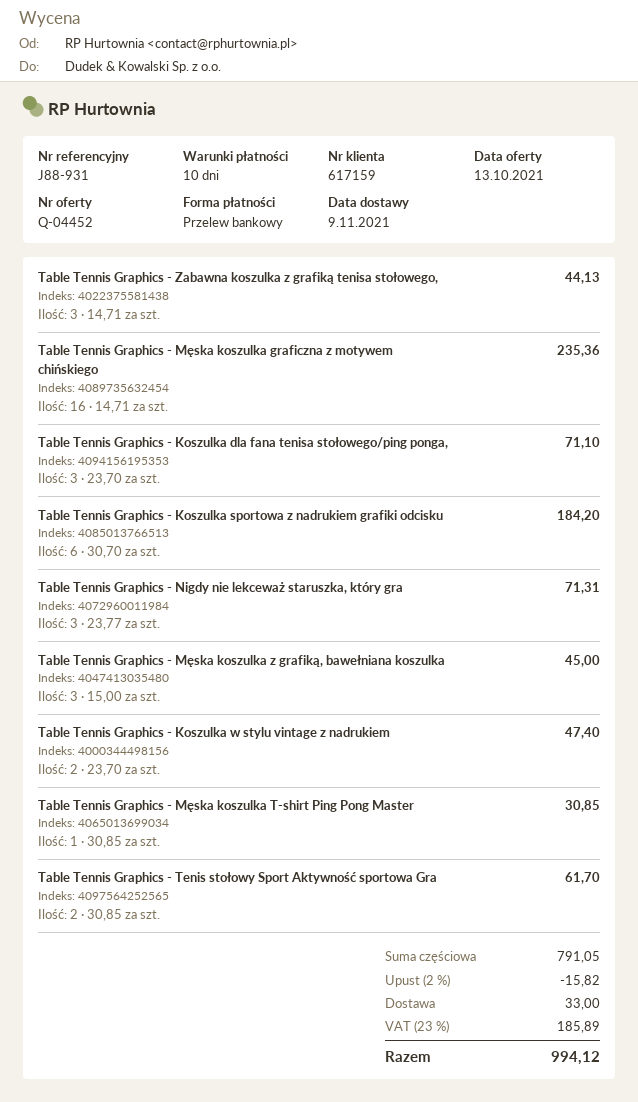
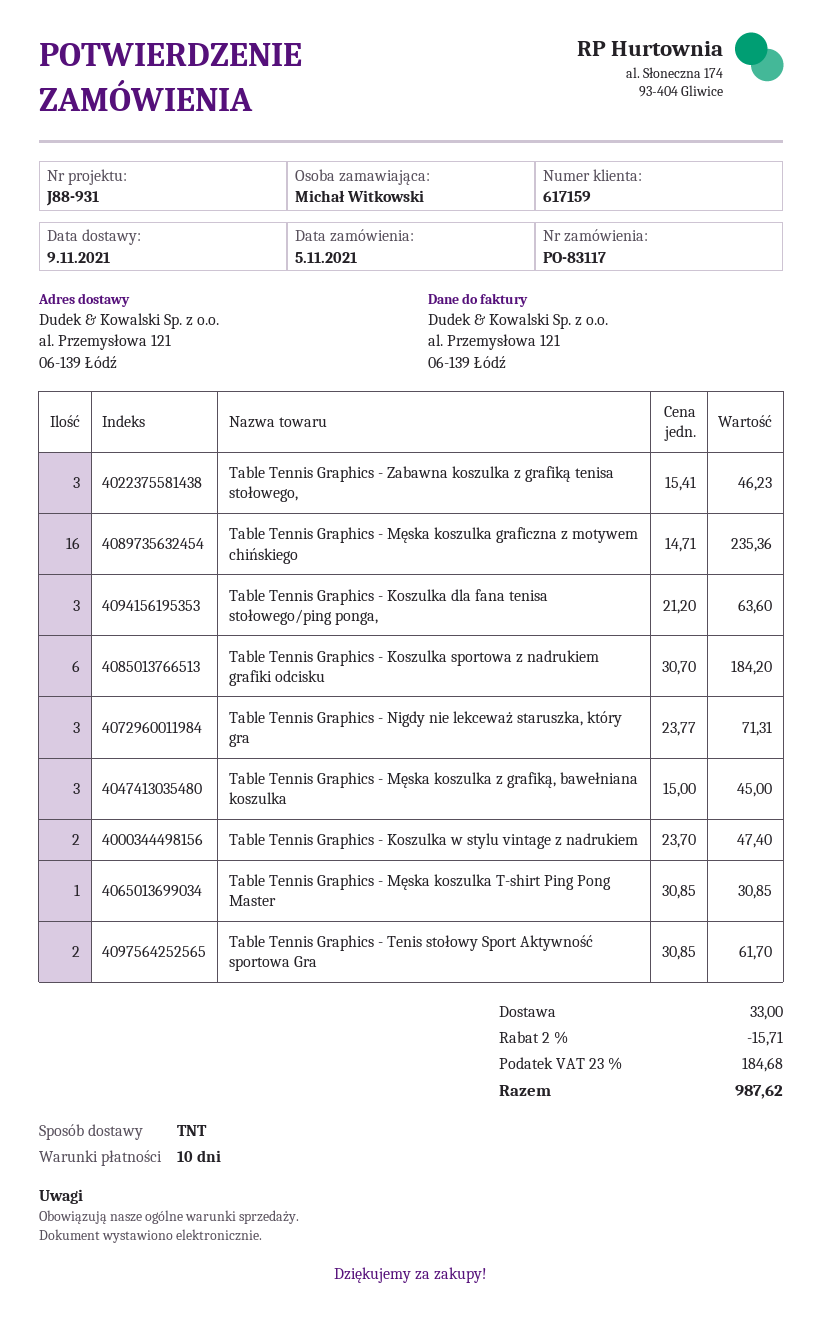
Table Tennis Graphics - Zabawna koszulka z grafiką tenisa stołowego,: 3 x 14.71 = 44.13 -> 3 x 15.41 = 46.23
Table Tennis Graphics - Koszulka dla fana tenisa stołowego/ping ponga,: 3 x 23.70 = 71.10 -> 3 x 21.20 = 63.60
discount: 2% = 15.82 -> 2% = 15.71
tax: 23% = 185.89 -> 23% = 184.68
total: 994.12 -> 987.62

